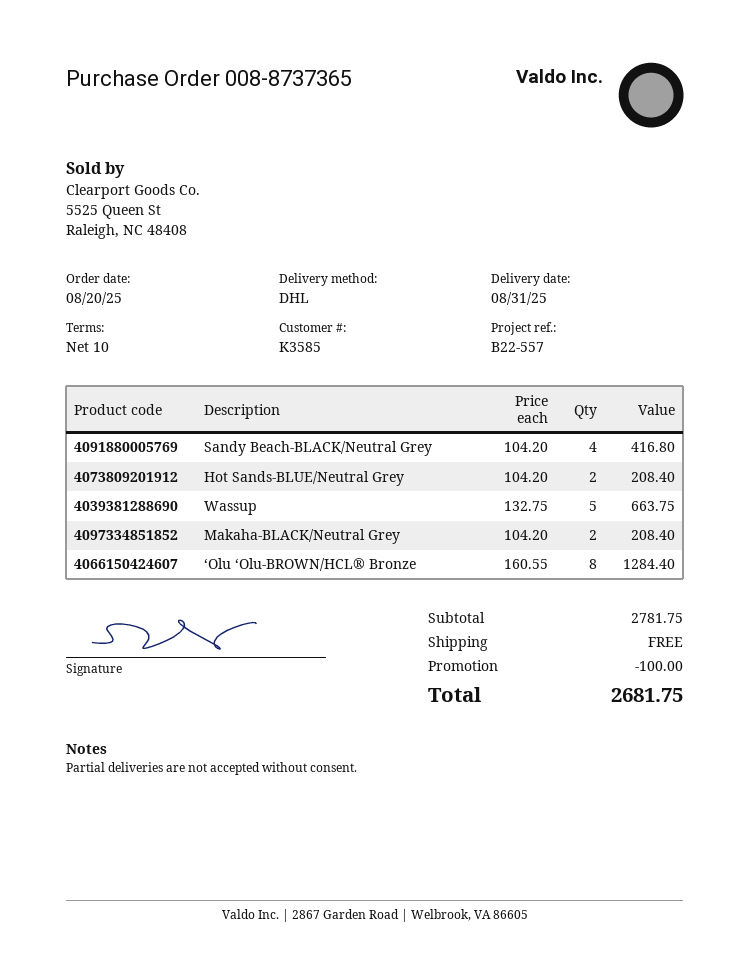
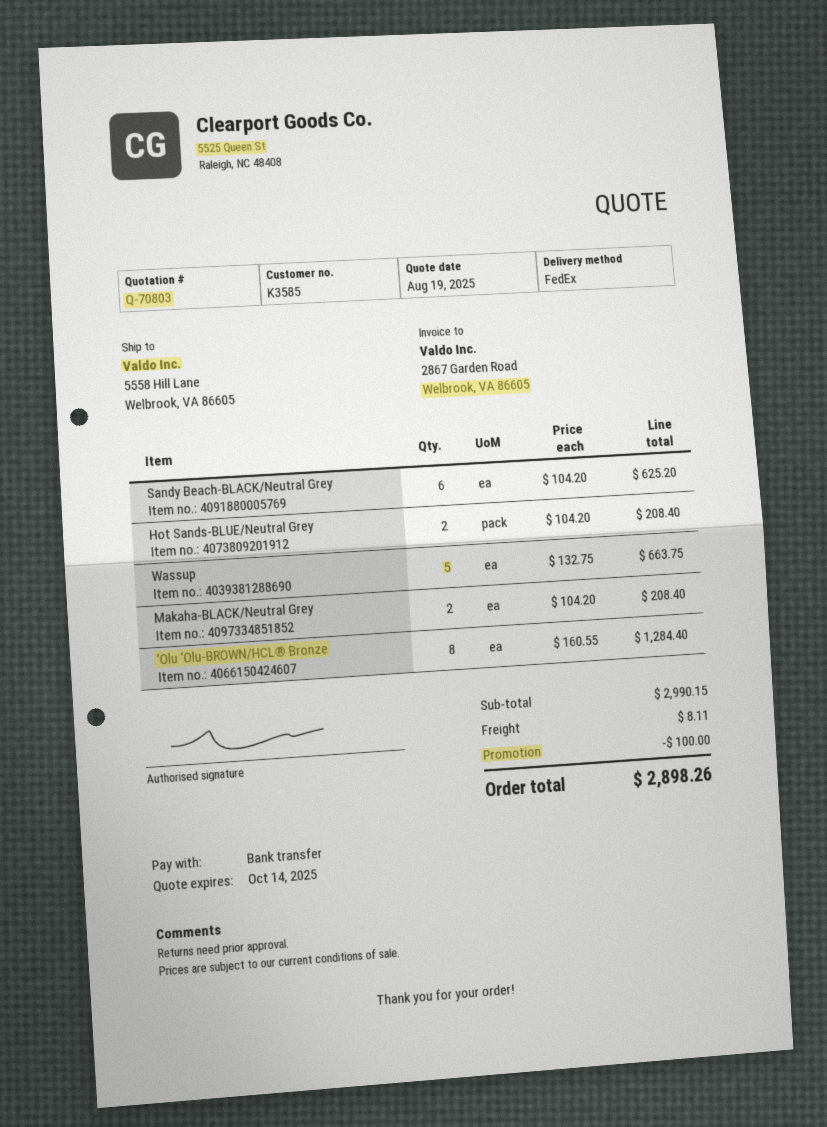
shipping method: DHL -> FedEx
Sandy Beach-BLACK/Neutral Grey: 4 x 104.20 = 416.80 -> 6 x 104.20 = 625.20
subtotal: 2781.75 -> 2990.15
shipping: 0.00 -> 8.11
total: 2681.75 -> 2898.26

